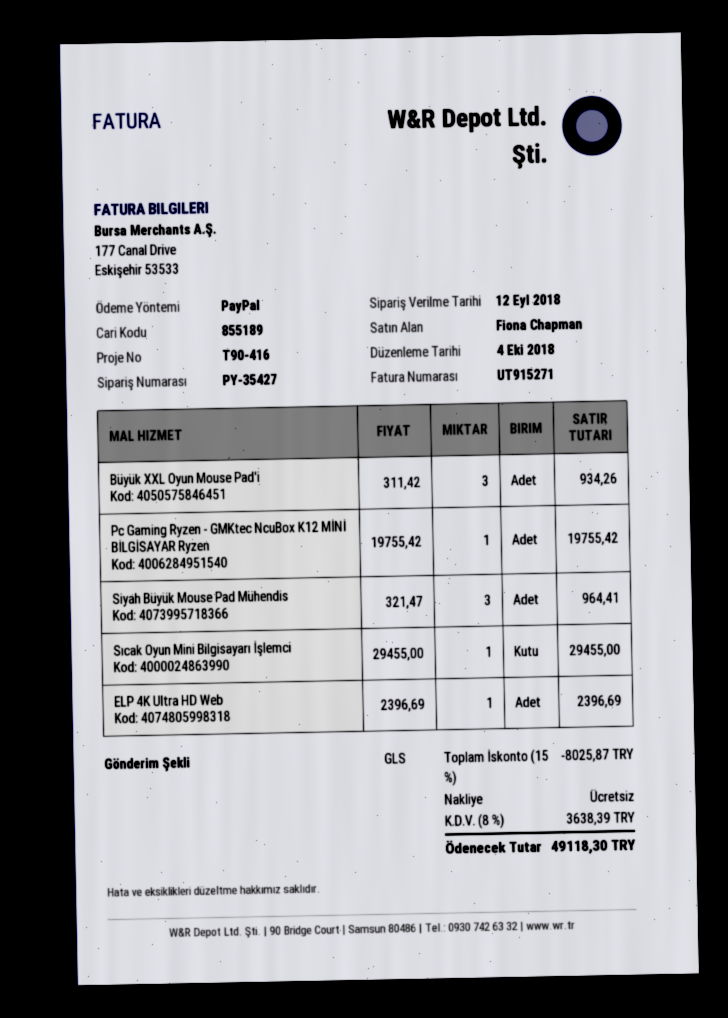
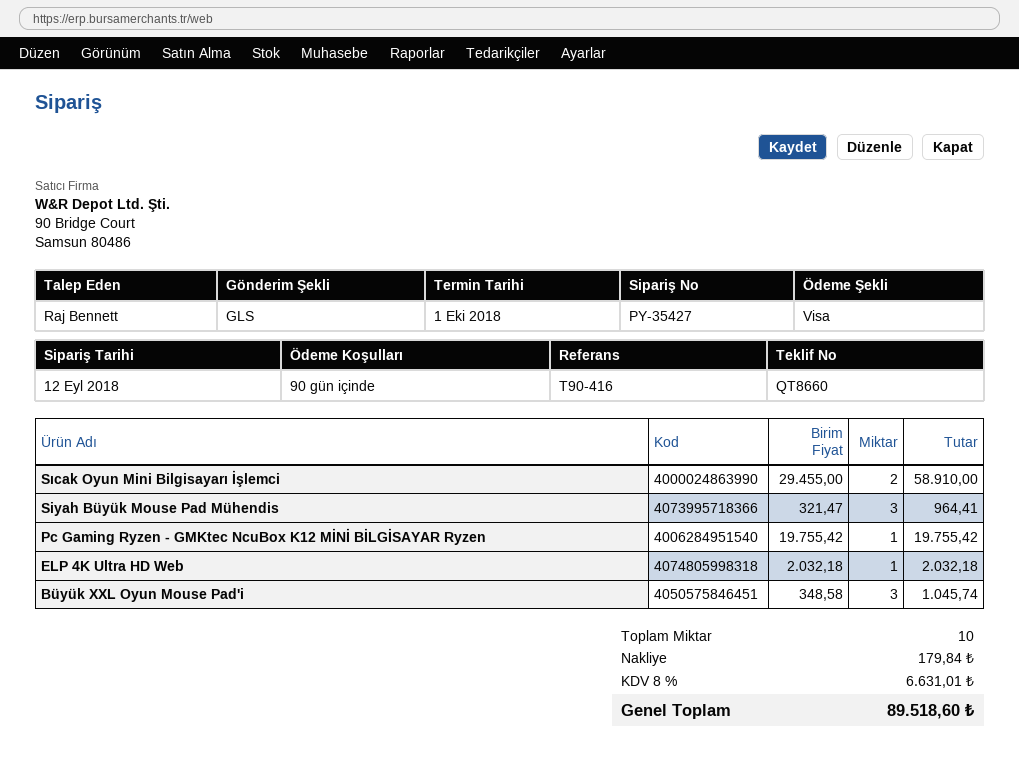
ordered by: Fiona Chapman -> Raj Bennett
payment method: PayPal -> Visa
Büyük XXL Oyun Mouse Pad'i: 3 x 311.42 = 934.26 -> 3 x 348.58 = 1045.74
Sıcak Oyun Mini Bilgisayarı İşlemci: 1 x 29455.00 = 29455.00 -> 2 x 29455.00 = 58910.00
ELP 4K Ultra HD Web: 1 x 2396.69 = 2396.69 -> 1 x 2032.18 = 2032.18
discount: 15% = 8025.87 -> none
shipping: 0.00 -> 179.84
tax: 8% = 3638.39 -> 8% = 6631.01
total: 49118.30 -> 89518.60

